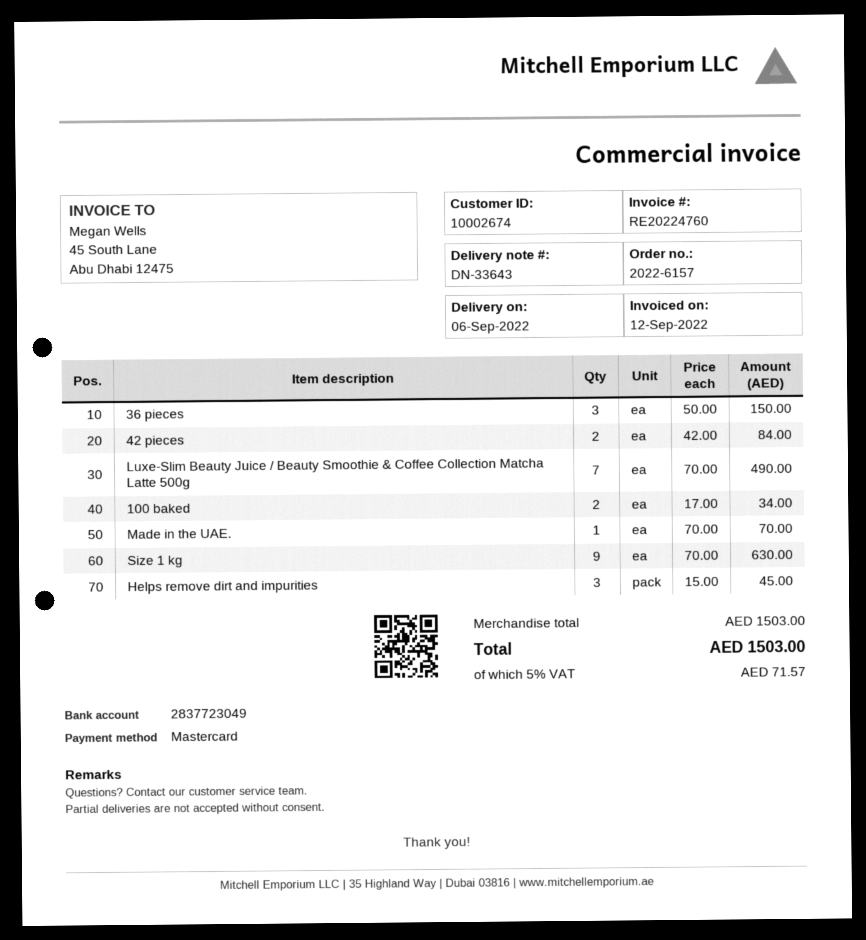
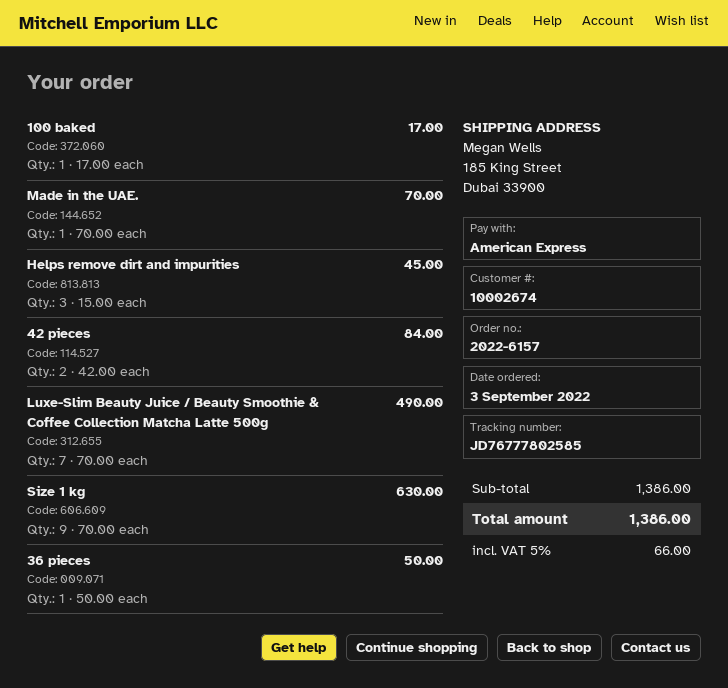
payment method: Mastercard -> American Express
36 pieces: 3 x 50.00 = 150.00 -> 1 x 50.00 = 50.00
100 baked: 2 x 17.00 = 34.00 -> 1 x 17.00 = 17.00
subtotal: 1503.00 -> 1386.00
tax: 5% = 71.57 -> 5% = 66.00
total: 1503.00 -> 1386.00

